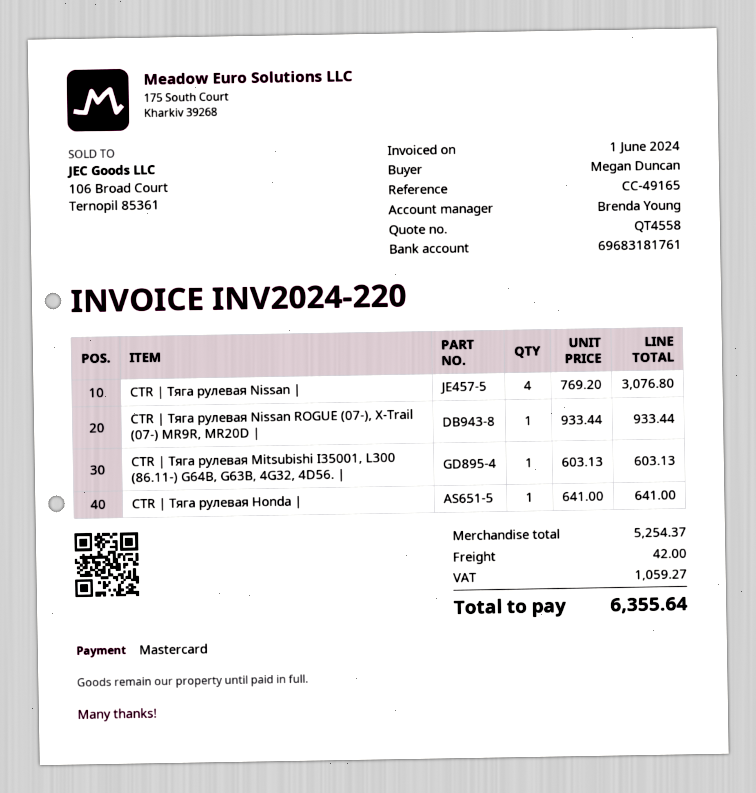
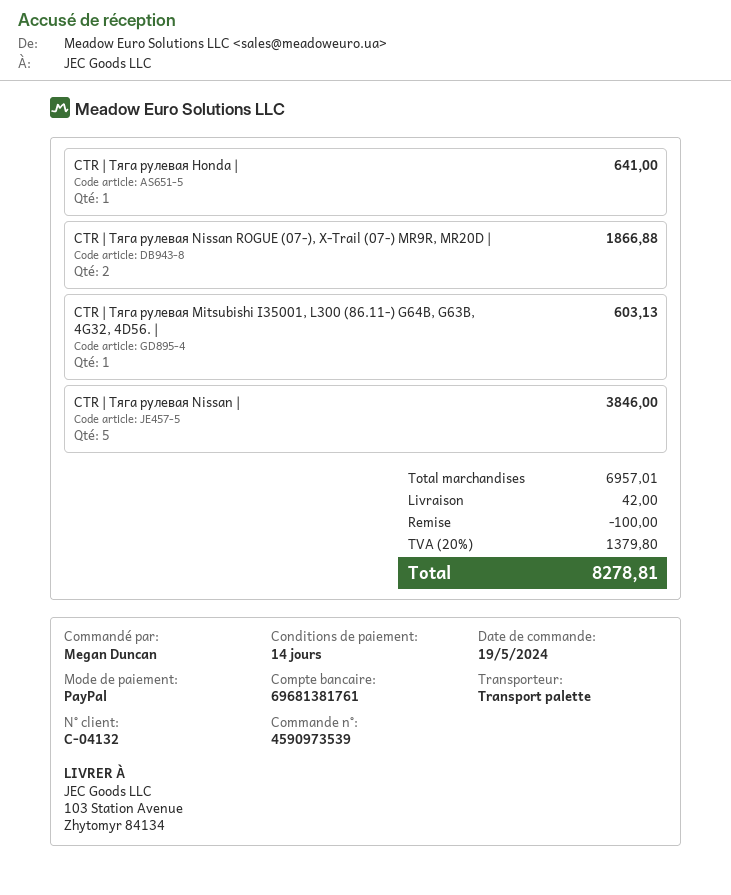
payment method: Mastercard -> PayPal
bank account: 69683181761 -> 69681381761
CTR | Тяга рулевая Nissan |: 4 for 3076.80 -> 5 for 3846.00
CTR | Тяга рулевая Nissan ROGUE (07-), X-Trail (07-) MR9R, MR20D |: 1 for 933.44 -> 2 for 1866.88
subtotal: 5254.37 -> 6957.01
discount: none -> 100.00
tax: 1059.27 -> 1379.80
total: 6355.64 -> 8278.81

